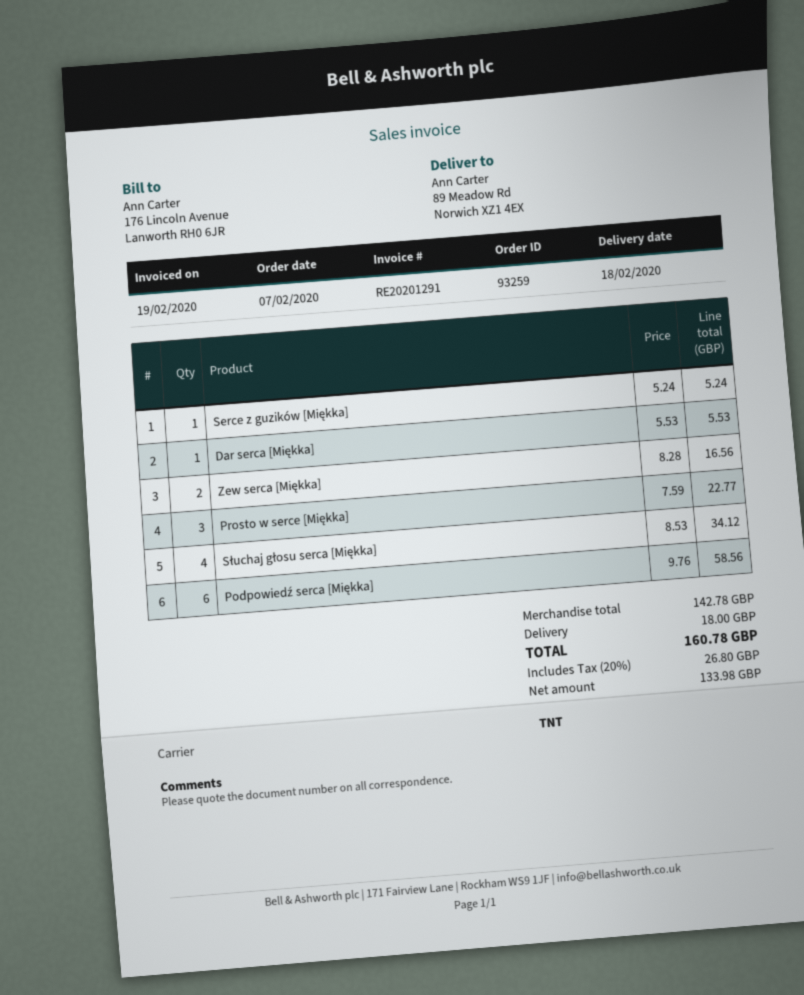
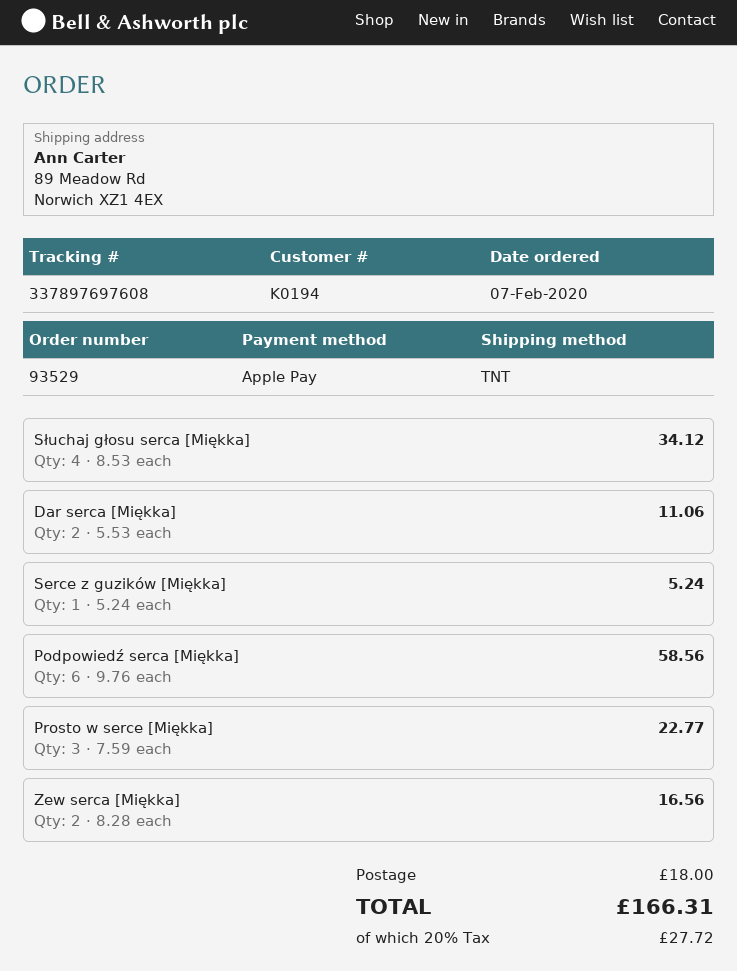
order number: 93259 -> 93529
Dar serca [Miękka]: 1 x 5.53 = 5.53 -> 2 x 5.53 = 11.06
tax: 20% = 26.80 -> 20% = 27.72
total: 160.78 -> 166.31

